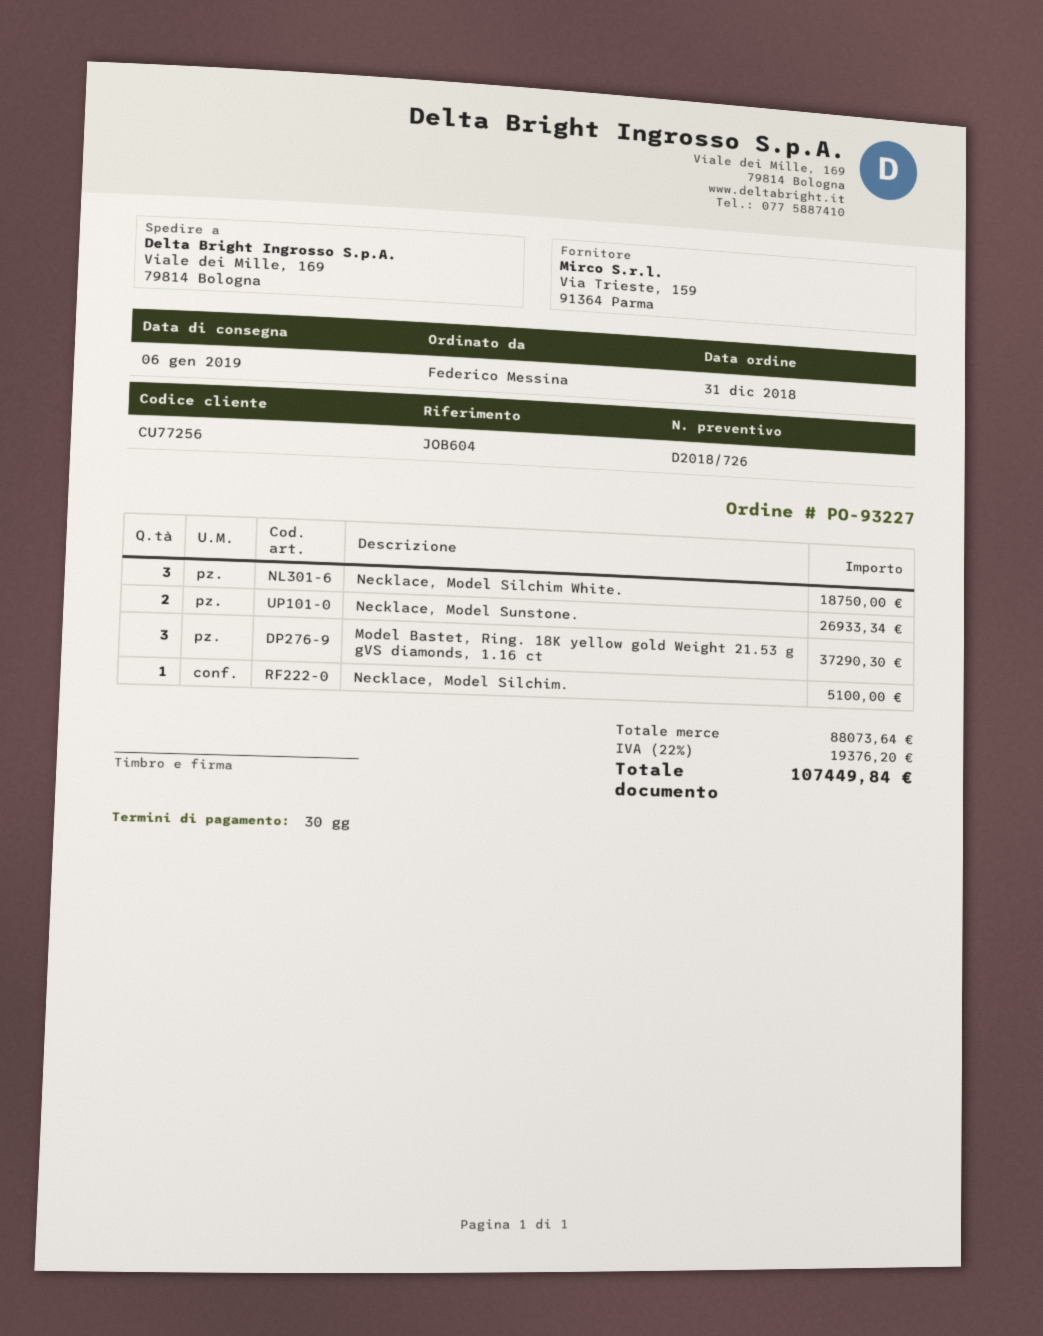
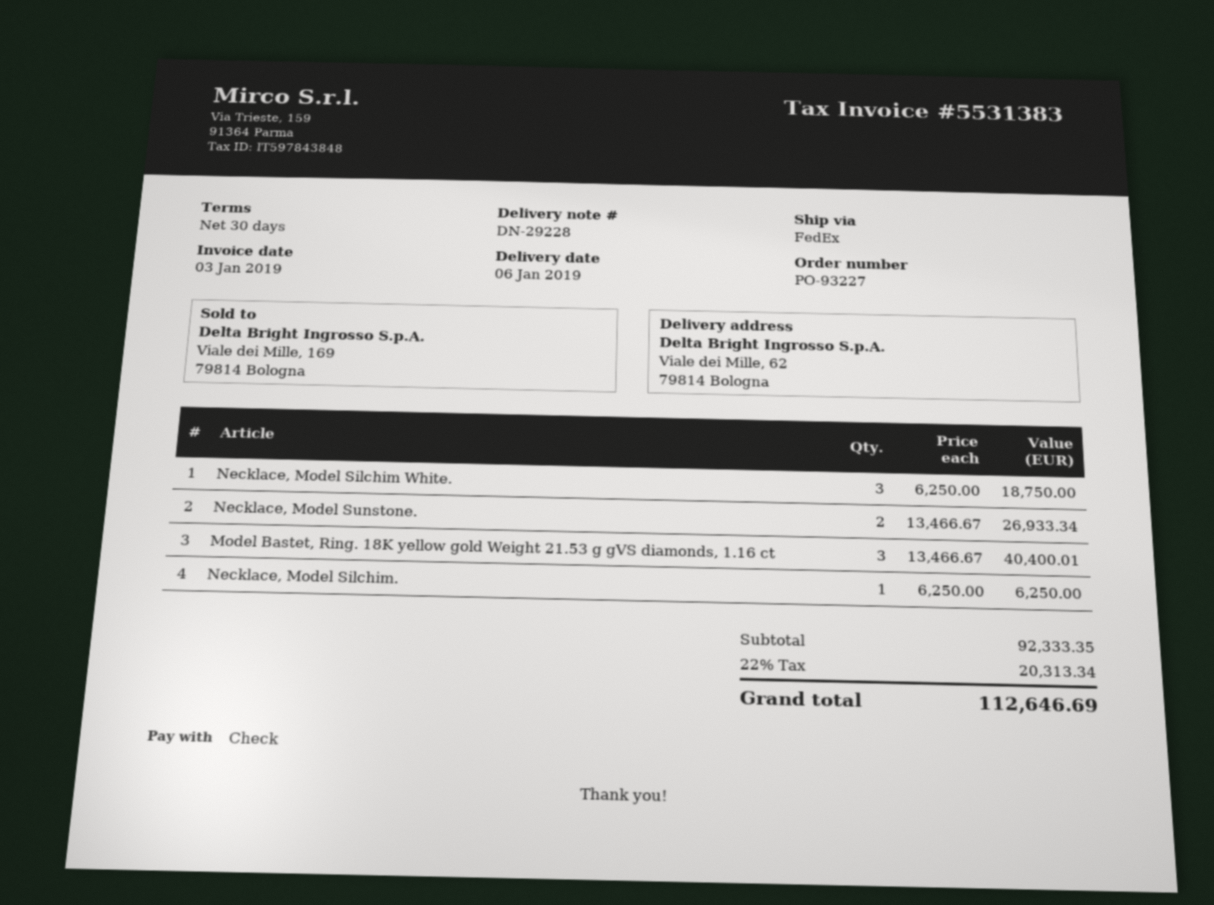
ship to: Viale dei Mille, 169, 79814 Bologna -> Viale dei Mille, 62, 79814 Bologna
Model Bastet, Ring. 18K yellow gold Weight 21.53 g gVS diamonds, 1.16 ct: 3 for 37290.30 -> 3 for 40400.01
Necklace, Model Silchim.: 1 for 5100.00 -> 1 for 6250.00
subtotal: 88073.64 -> 92333.35
tax: 22% = 19376.20 -> 22% = 20313.34
total: 107449.84 -> 112646.69

